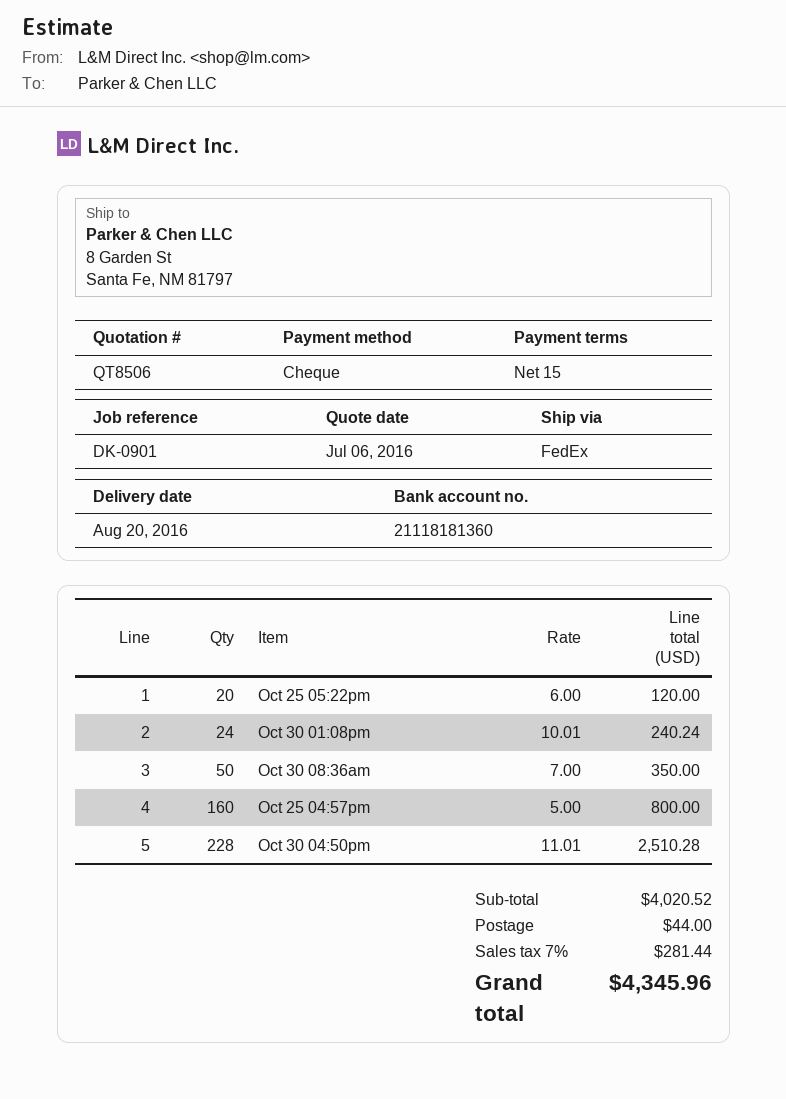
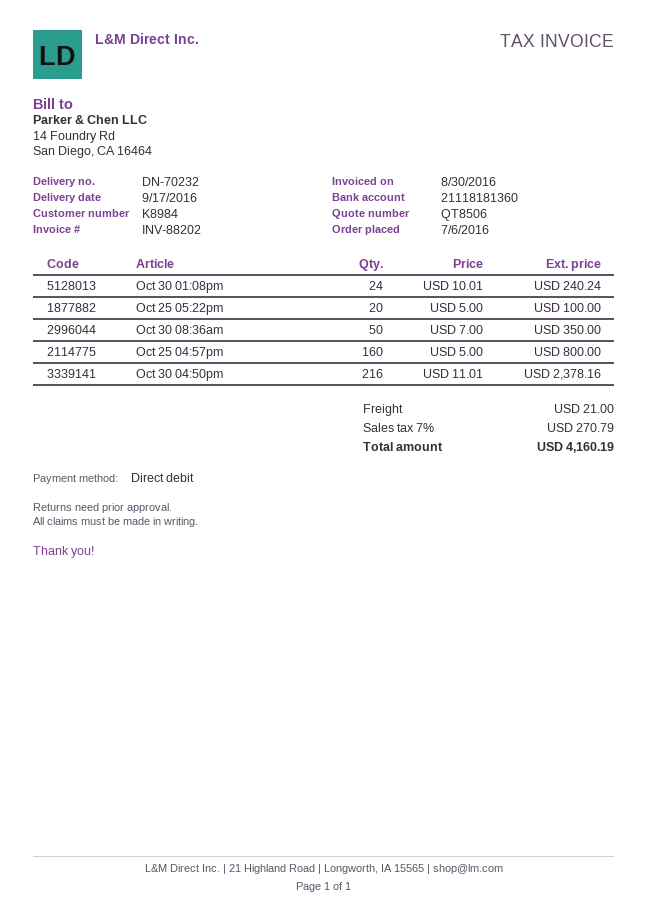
delivery date: 2016-08-20 -> 2016-09-17
payment method: cheque -> direct debit
Oct 25 05:22pm: 20 x 6.00 = 120.00 -> 20 x 5.00 = 100.00
Oct 30 04:50pm: 228 x 11.01 = 2510.28 -> 216 x 11.01 = 2378.16
shipping: 44.00 -> 21.00
tax: 7% = 281.44 -> 7% = 270.79
total: 4345.96 -> 4160.19

